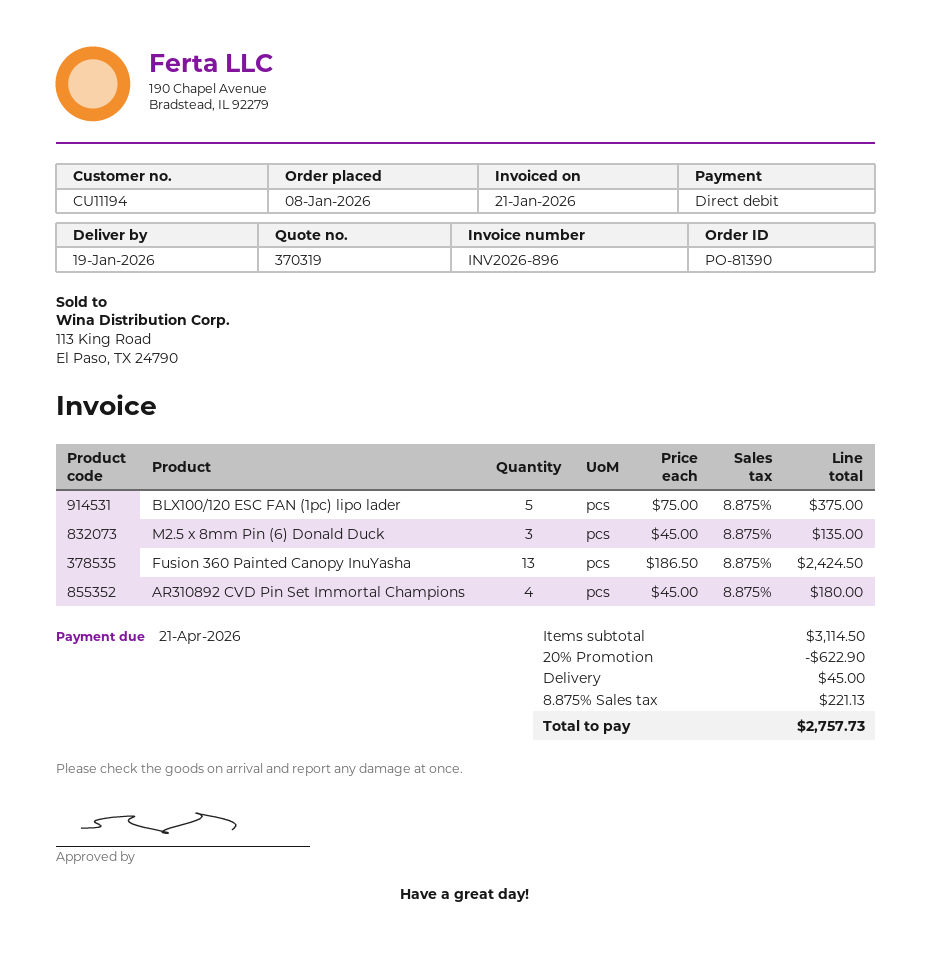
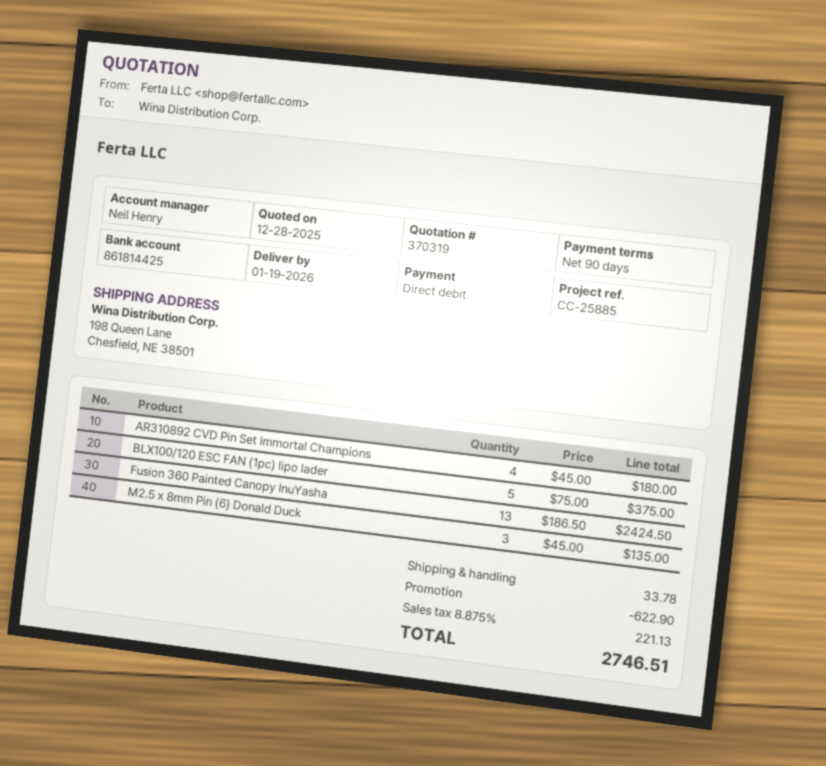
shipping: 45.00 -> 33.78
total: 2757.73 -> 2746.51

